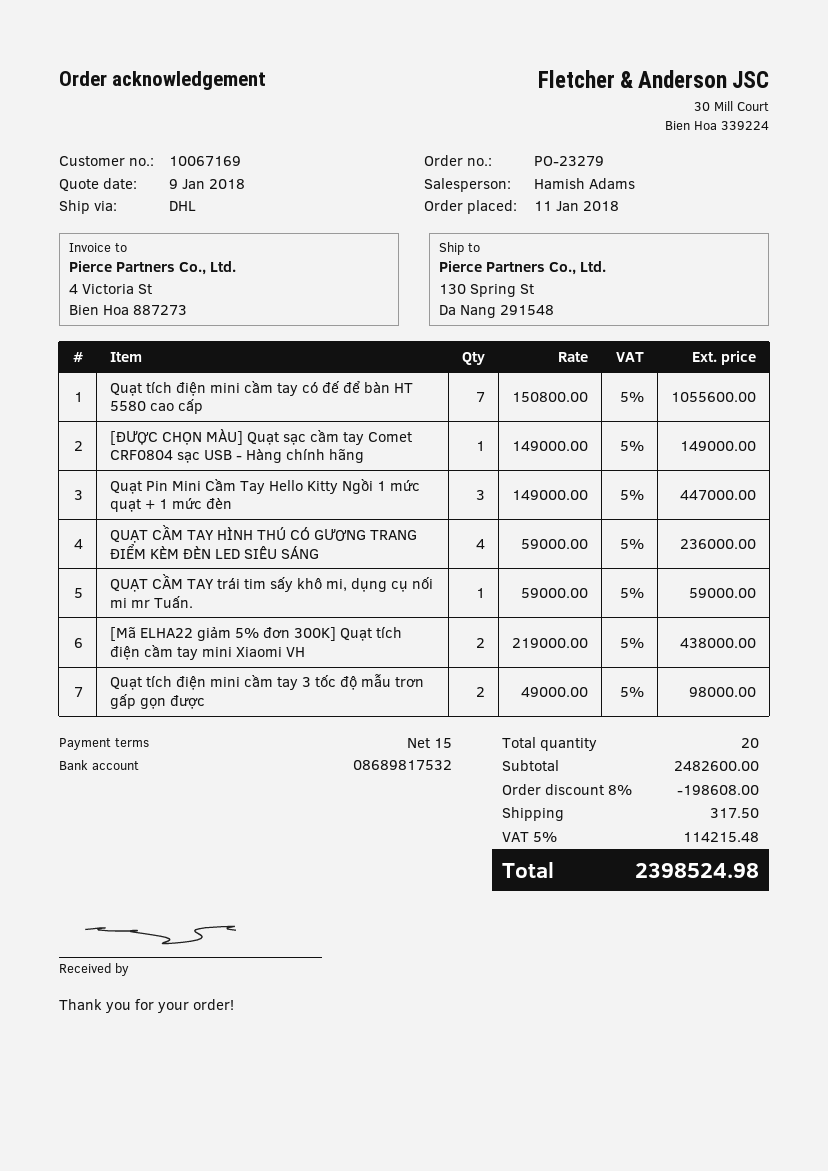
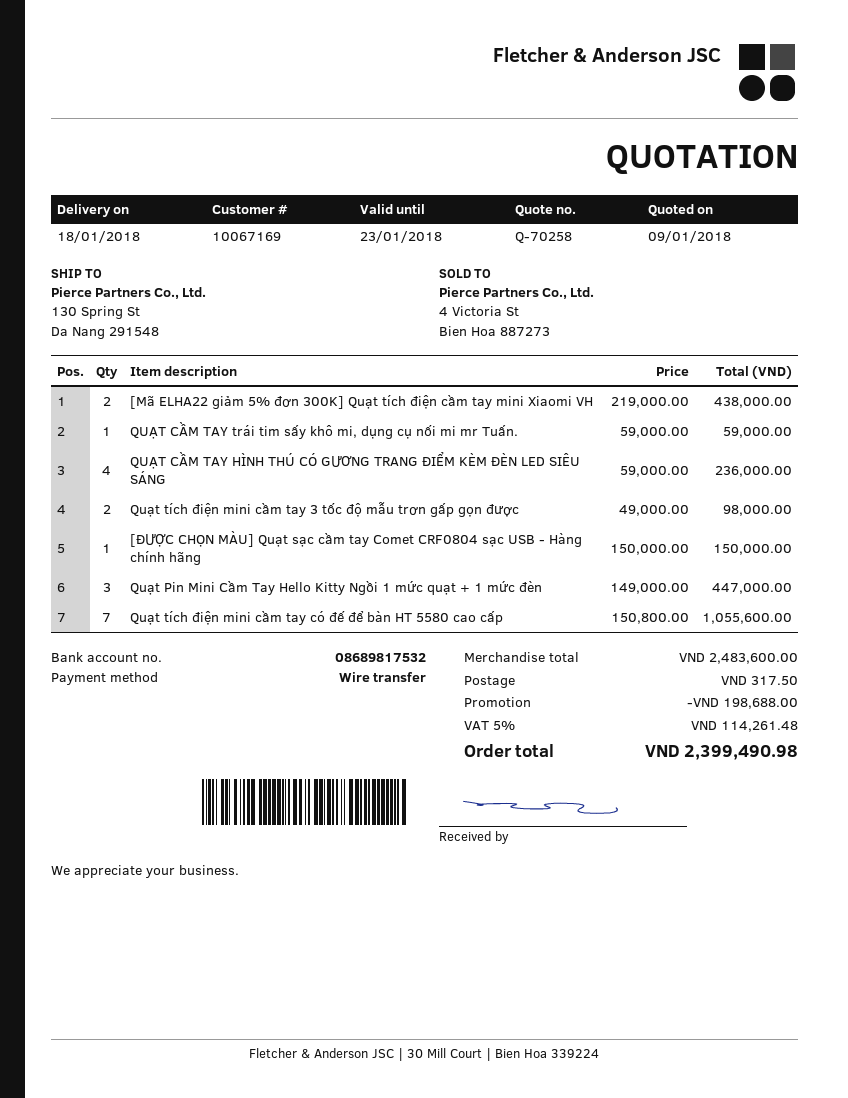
[ĐƯỢC CHỌN MÀU] Quạt sạc cầm tay Comet CRF0804 sạc USB - Hàng chính hãng: 1 x 149000.00 = 149000.00 -> 1 x 150000.00 = 150000.00
subtotal: 2482600.00 -> 2483600.00
discount: 198608.00 -> 198688.00
tax: 5% = 114215.48 -> 5% = 114261.48
total: 2398524.98 -> 2399490.98

